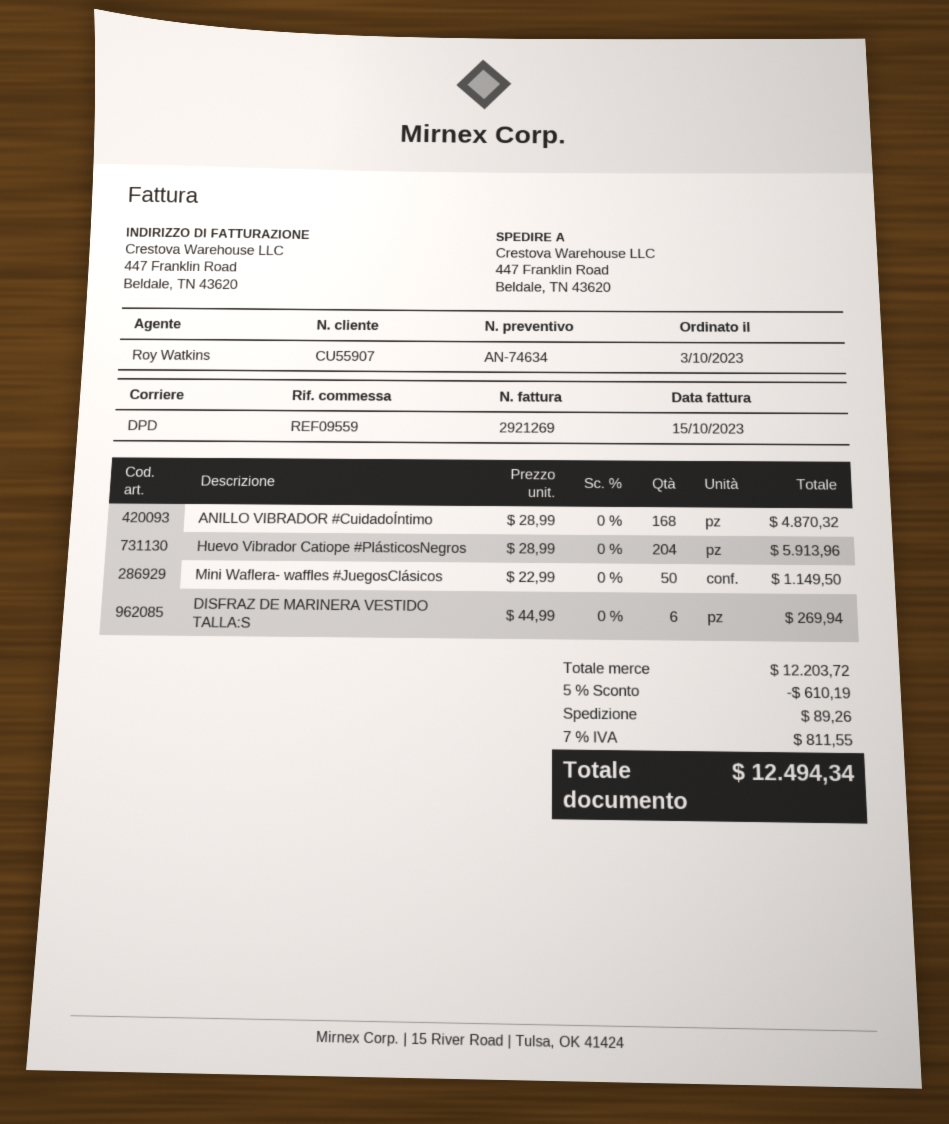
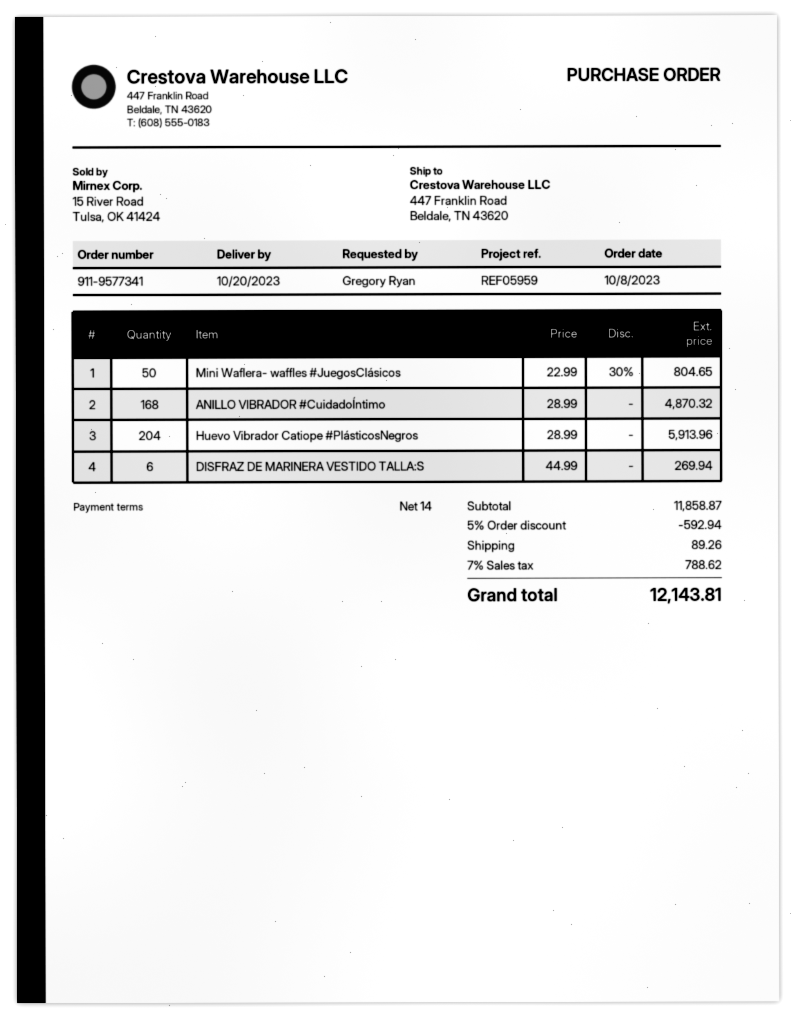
order date: 2023-10-03 -> 2023-10-08
reference: REF09559 -> REF05959
Mini Waflera- waffles #JuegosClásicos: 50 x 22.99 = 1149.50 -> 50 x 22.99 - 30% = 804.65
subtotal: 12203.72 -> 11858.87
discount: 5% = 610.19 -> 5% = 592.94
tax: 7% = 811.55 -> 7% = 788.62
total: 12494.34 -> 12143.81

